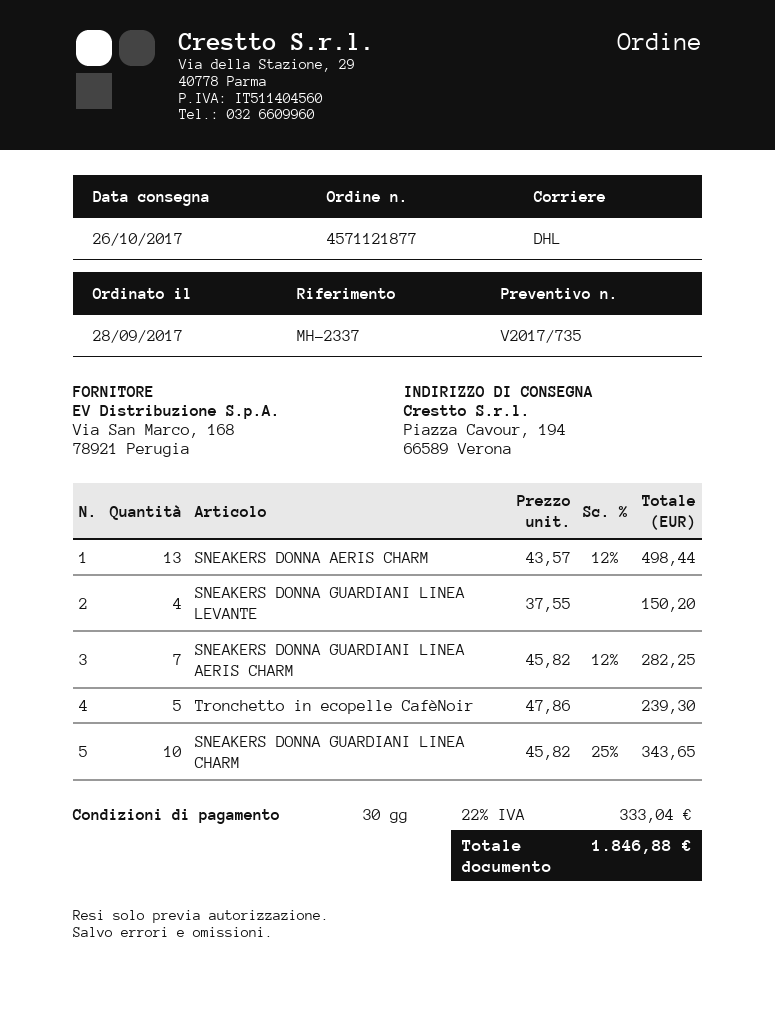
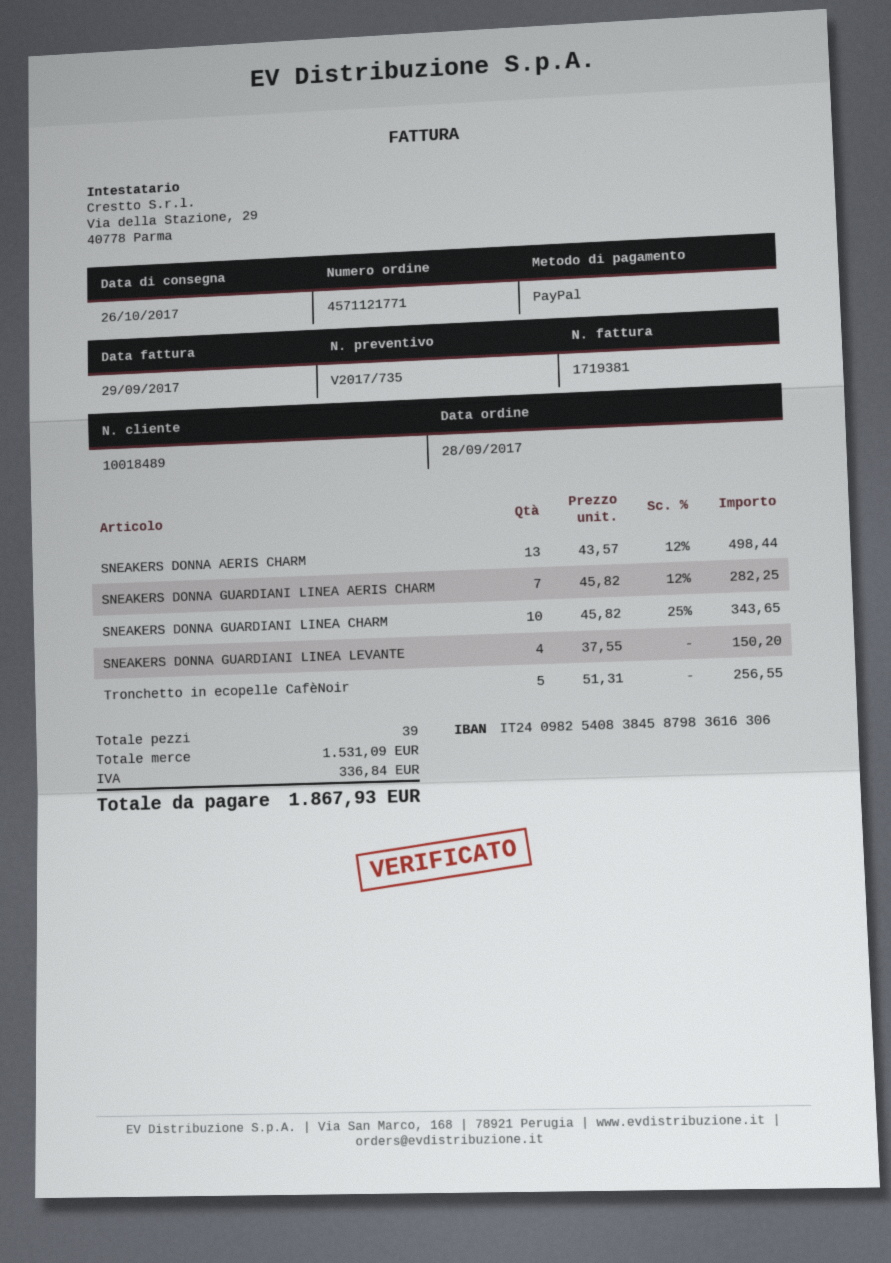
order number: 4571121877 -> 4571121771
Tronchetto in ecopelle CafèNoir: 5 x 47.86 = 239.30 -> 5 x 51.31 = 256.55
tax: 333.04 -> 336.84
total: 1846.88 -> 1867.93

